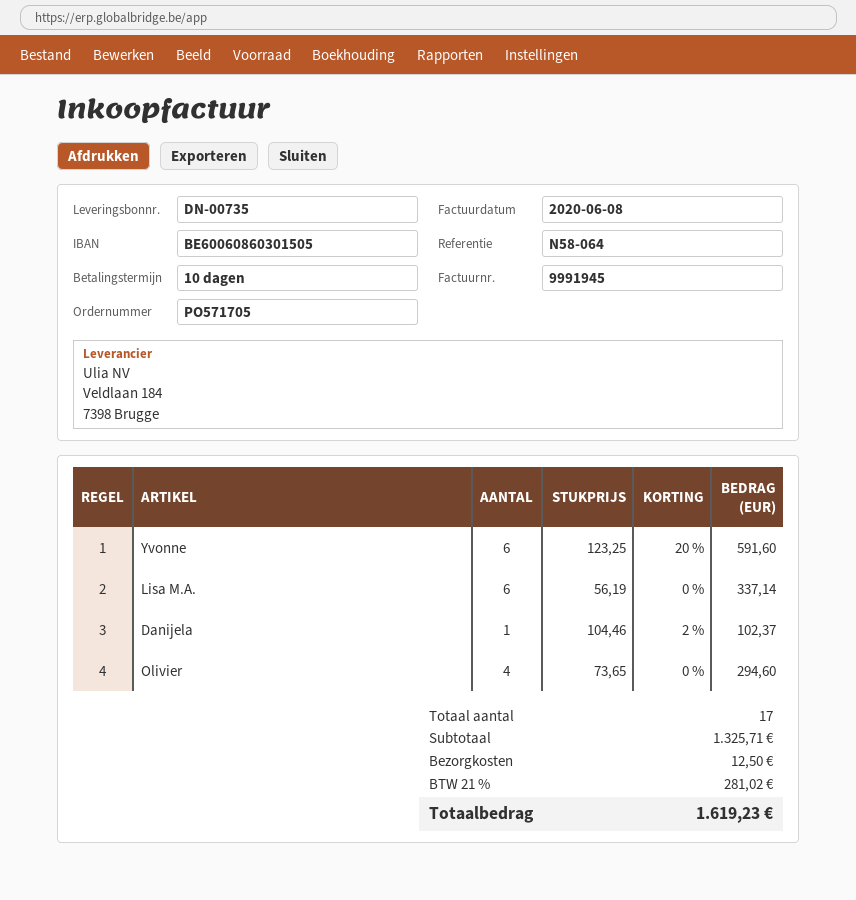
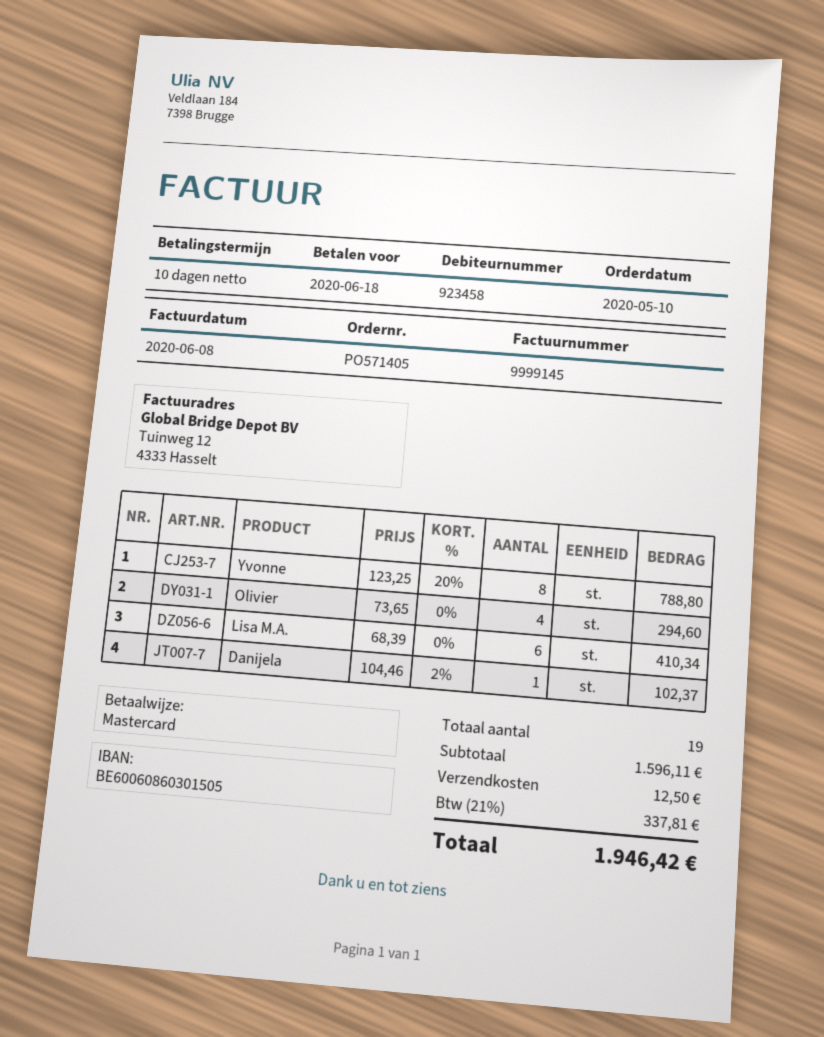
order number: PO571705 -> PO571405
invoice number: 9991945 -> 9999145
Yvonne: 6 x 123.25 - 20% = 591.60 -> 8 x 123.25 - 20% = 788.80
Lisa M.A.: 6 x 56.19 = 337.14 -> 6 x 68.39 = 410.34
total quantity: 17 -> 19
subtotal: 1325.71 -> 1596.11
tax: 21% = 281.02 -> 21% = 337.81
total: 1619.23 -> 1946.42

